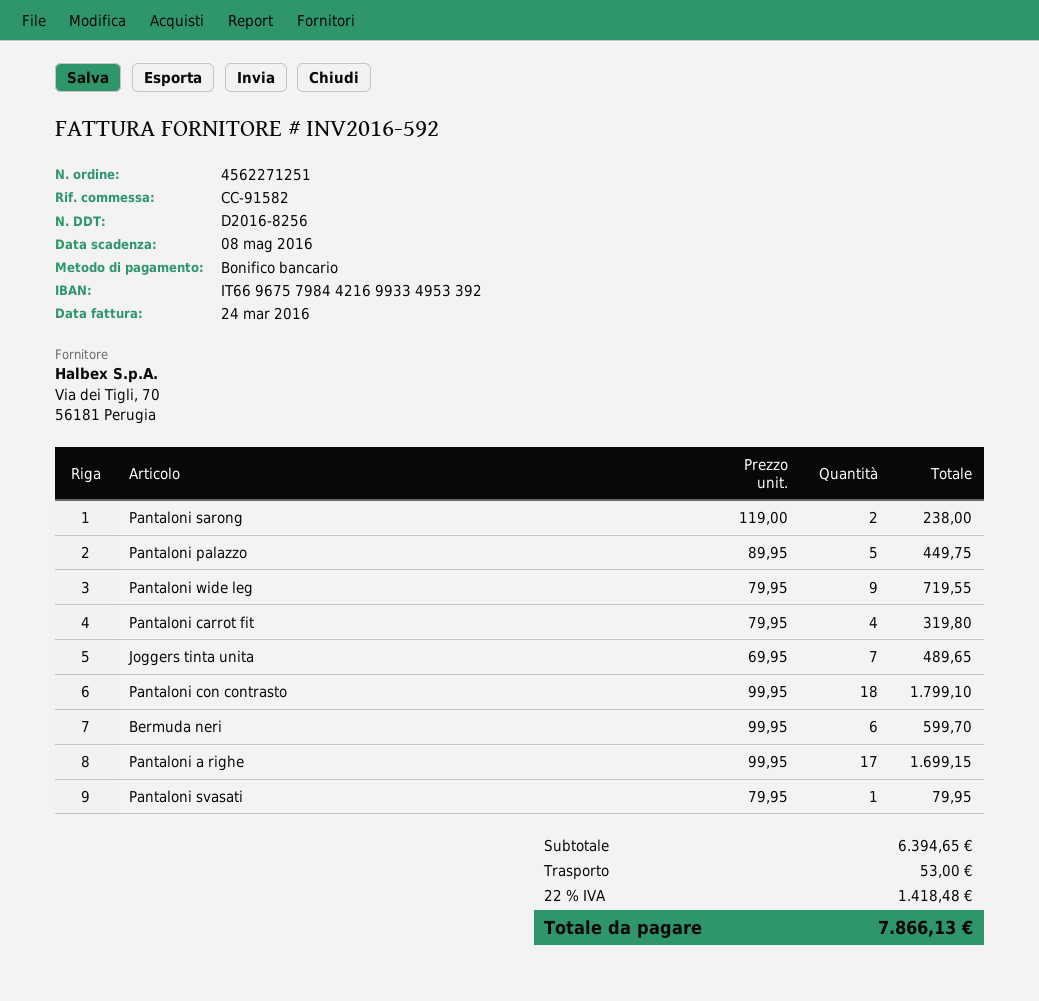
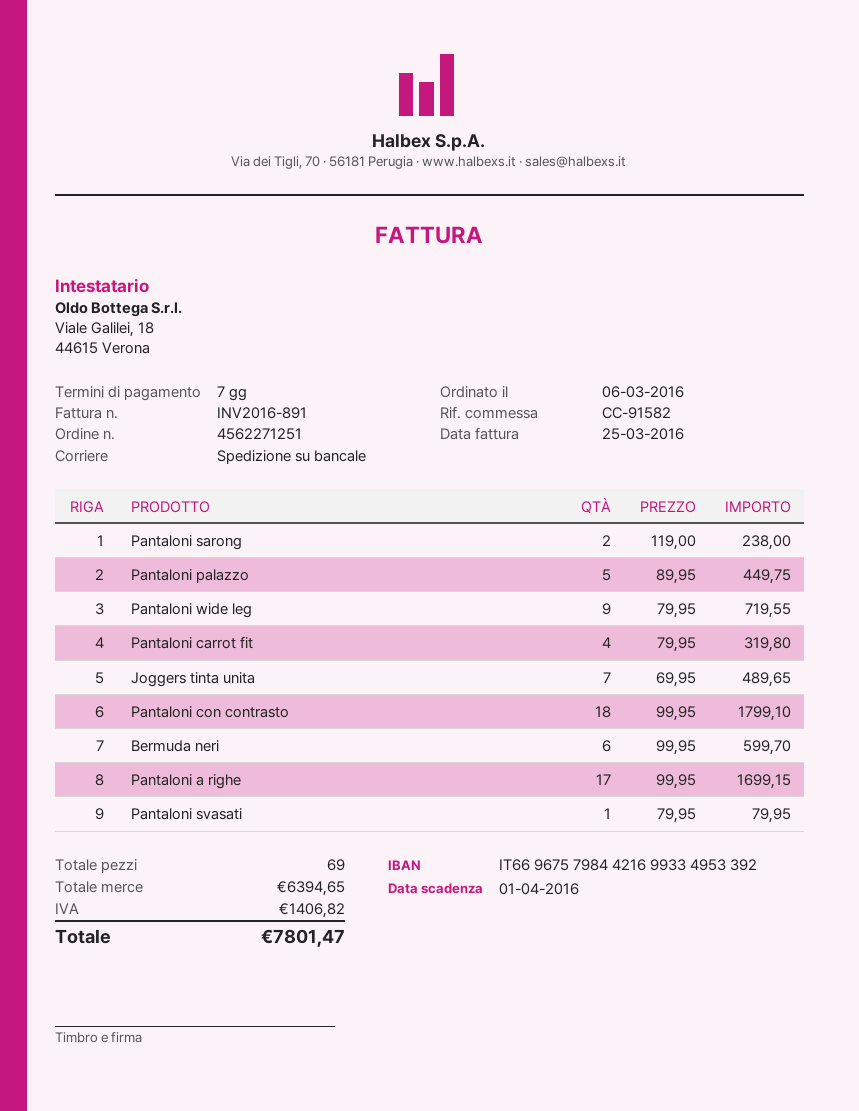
invoice number: INV2016-592 -> INV2016-891
invoice date: 2016-03-24 -> 2016-03-25
due date: 2016-05-08 -> 2016-04-01
shipping: 53.00 -> none
tax: 1418.48 -> 1406.82
total: 7866.13 -> 7801.47

